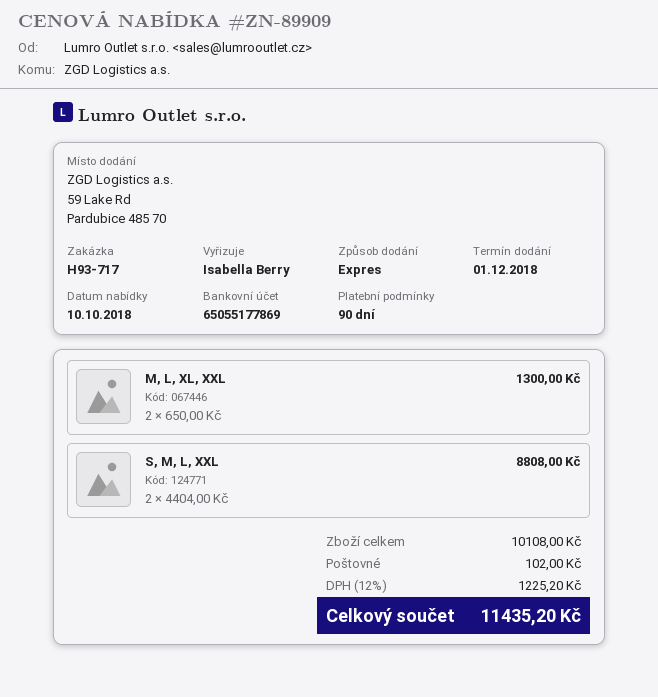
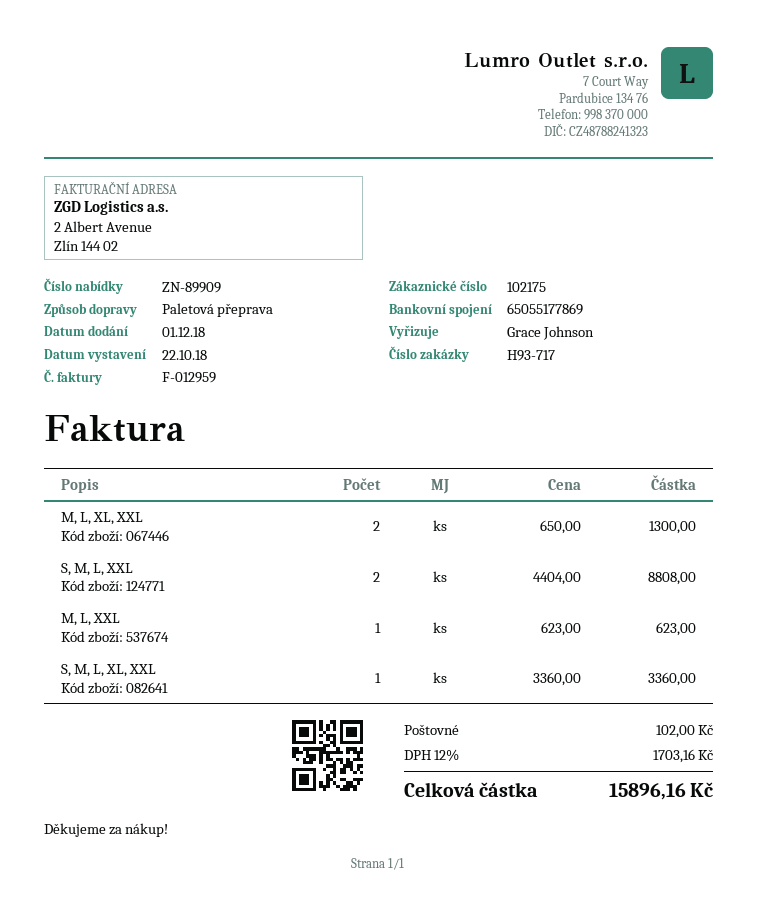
sales rep: Isabella Berry -> Grace Johnson
shipping method: express -> pallet freight
M, L, XXL: none -> 1 x 623.00 = 623.00
S, M, L, XL, XXL: none -> 1 x 3360.00 = 3360.00
tax: 12% = 1225.20 -> 12% = 1703.16
total: 11435.20 -> 15896.16

